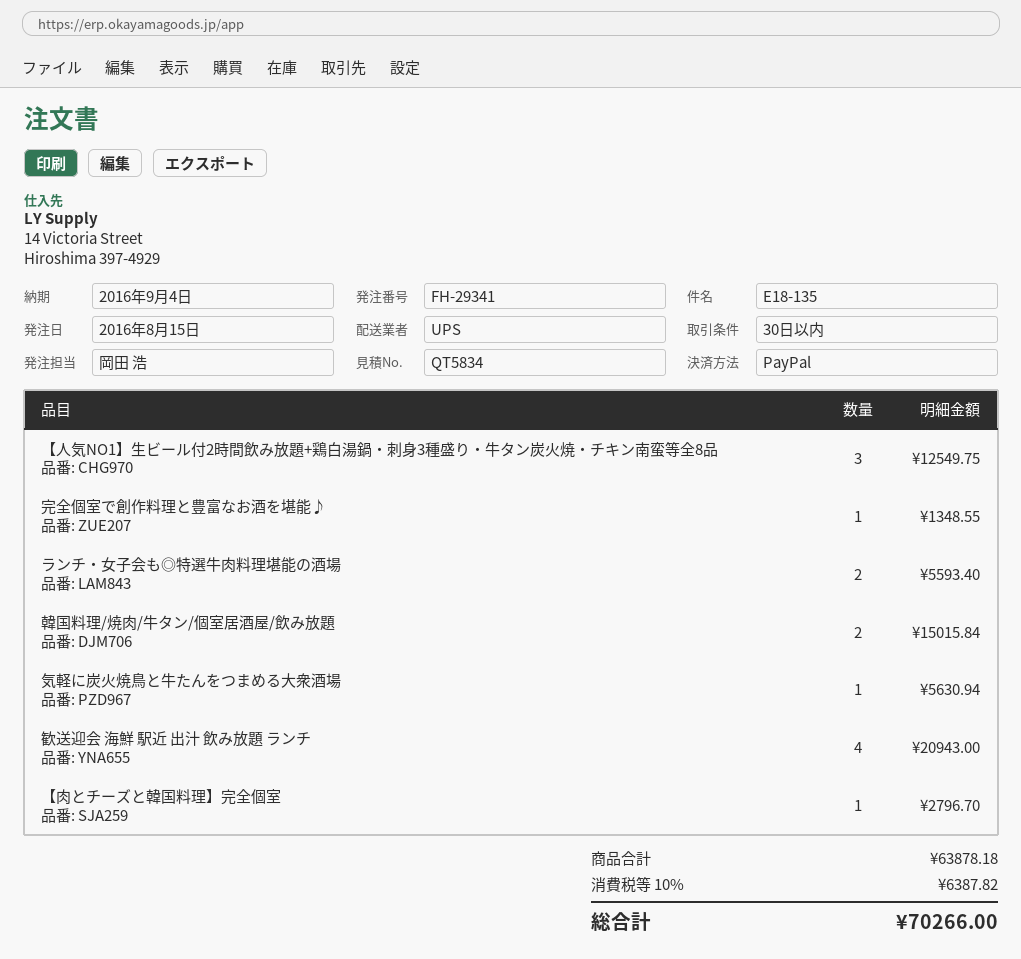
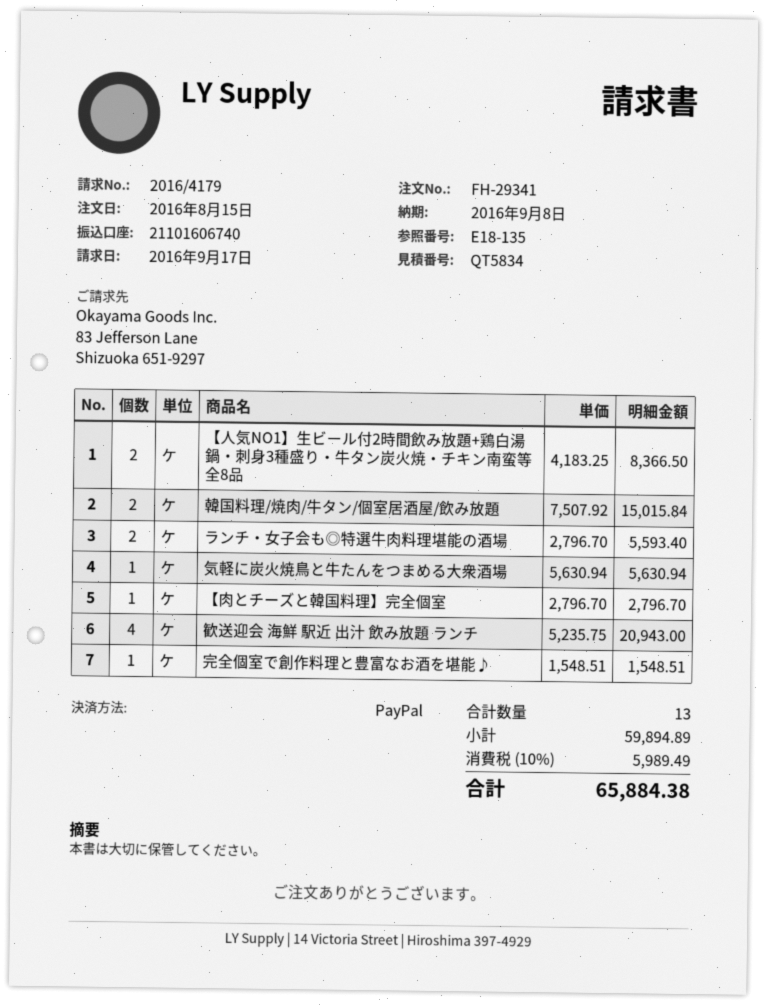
delivery date: 2016-09-04 -> 2016-09-08
【人気NO1】生ビール付2時間飲み放題+鶏白湯鍋・刺身3種盛り・牛タン炭火焼・チキン南蛮等全8品: 3 for 12549.75 -> 2 for 8366.50
完全個室で創作料理と豊富なお酒を堪能♪: 1 for 1348.55 -> 1 for 1548.51
subtotal: 63878.18 -> 59894.89
tax: 10% = 6387.82 -> 10% = 5989.49
total: 70266.00 -> 65884.38

